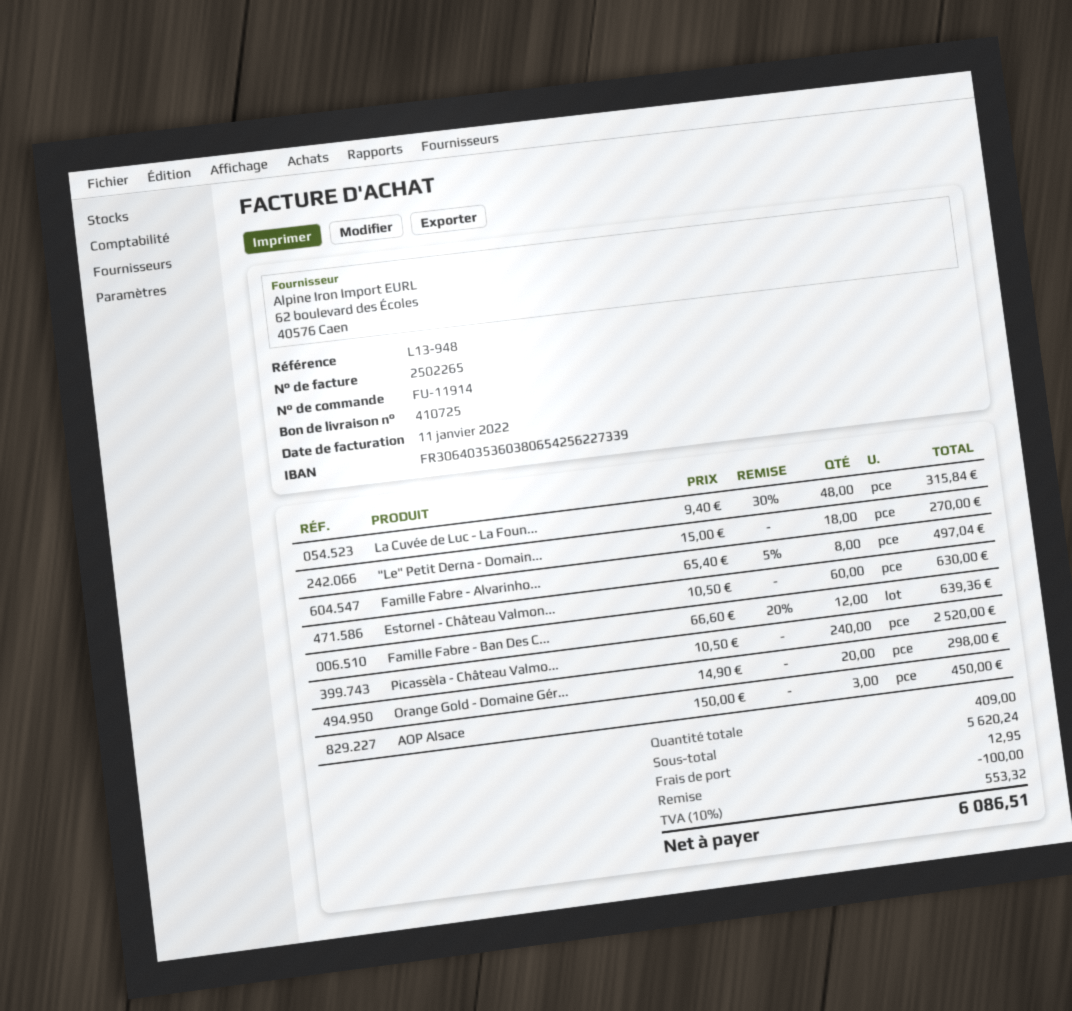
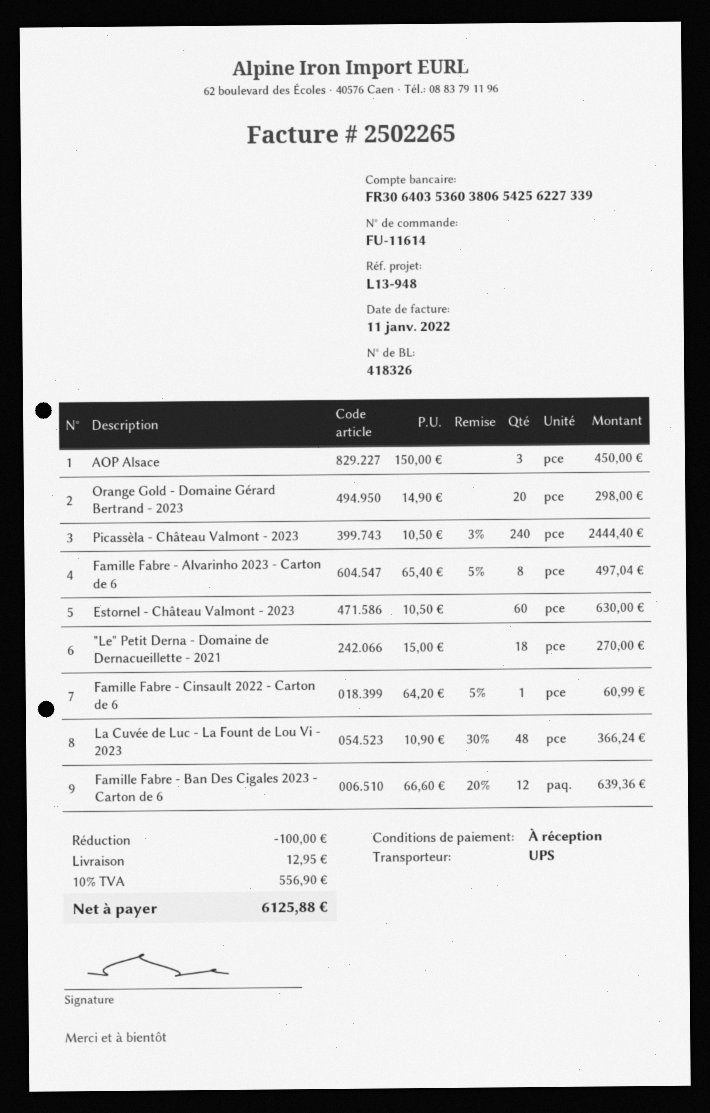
order number: FU-11914 -> FU-11614
delivery note number: 410725 -> 418326
La Cuvée de Luc - La Foun...: 48 x 9.40 - 30% = 315.84 -> 48 x 10.90 - 30% = 366.24
Picassèla - Château Valmo...: 240 x 10.50 = 2520.00 -> 240 x 10.50 - 3% = 2444.40
Famille Fabre - Cinsault 2022 - Carton de 6: none -> 1 x 64.20 - 5% = 60.99
tax: 10% = 553.32 -> 10% = 556.90
total: 6086.51 -> 6125.88

